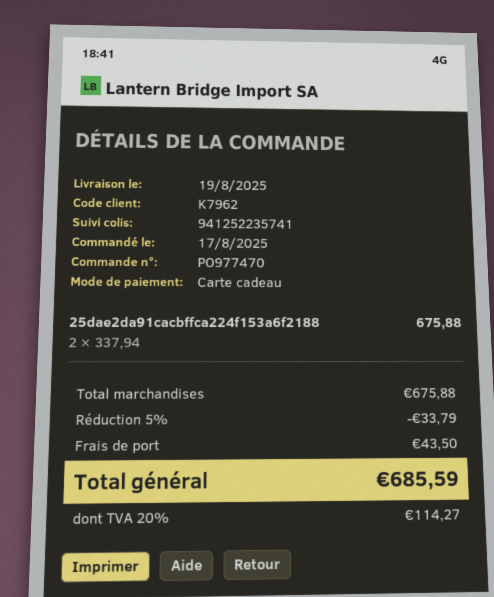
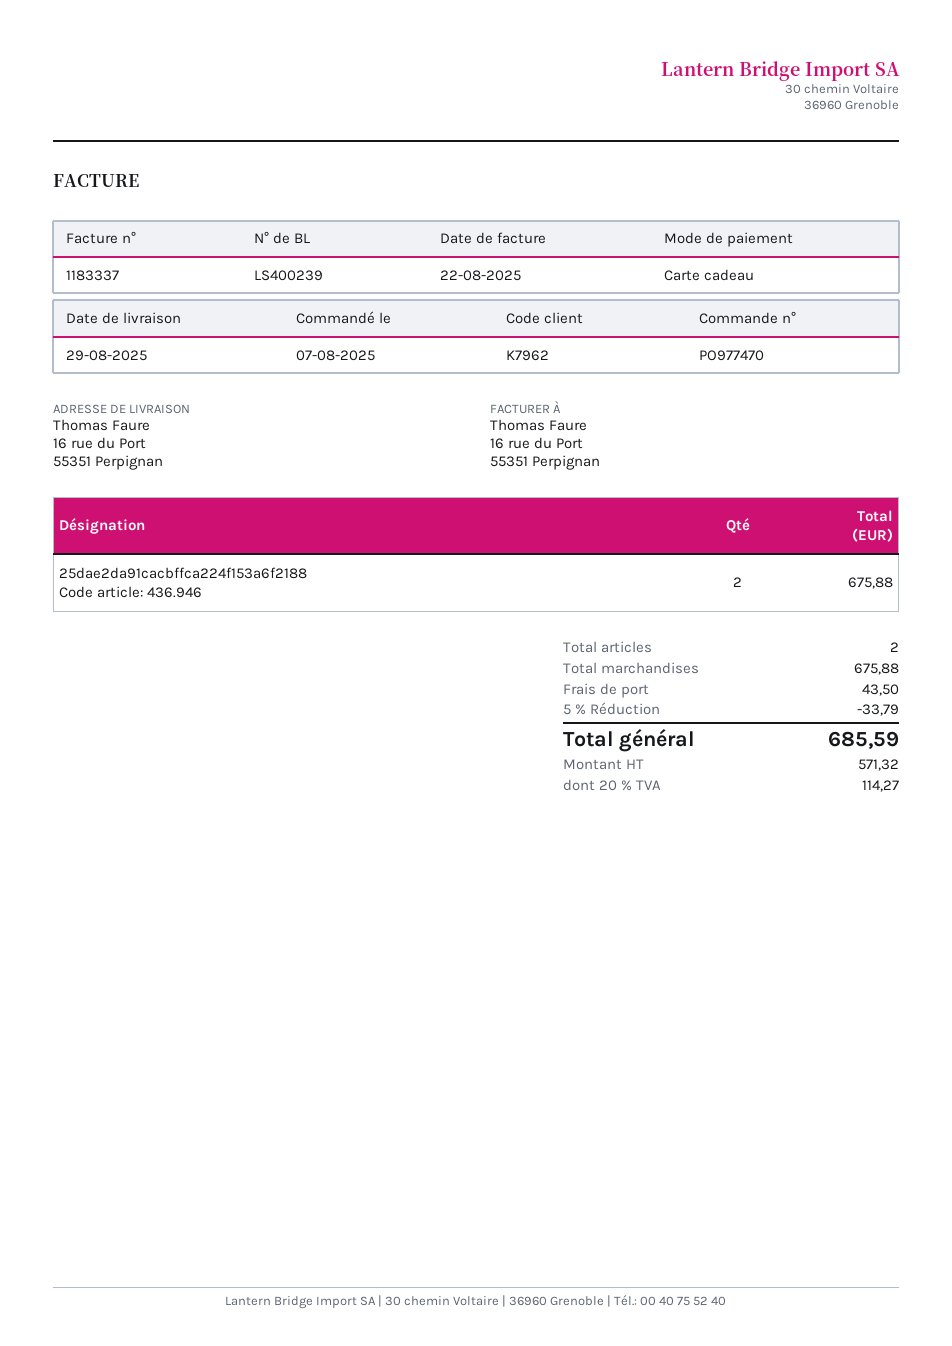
order date: 2025-08-17 -> 2025-08-07
delivery date: 2025-08-19 -> 2025-08-29

